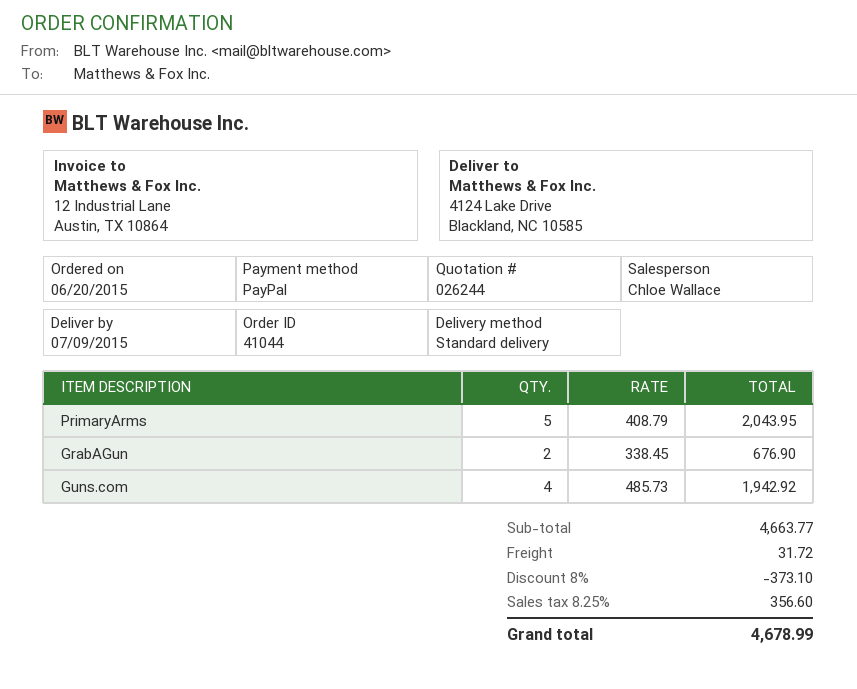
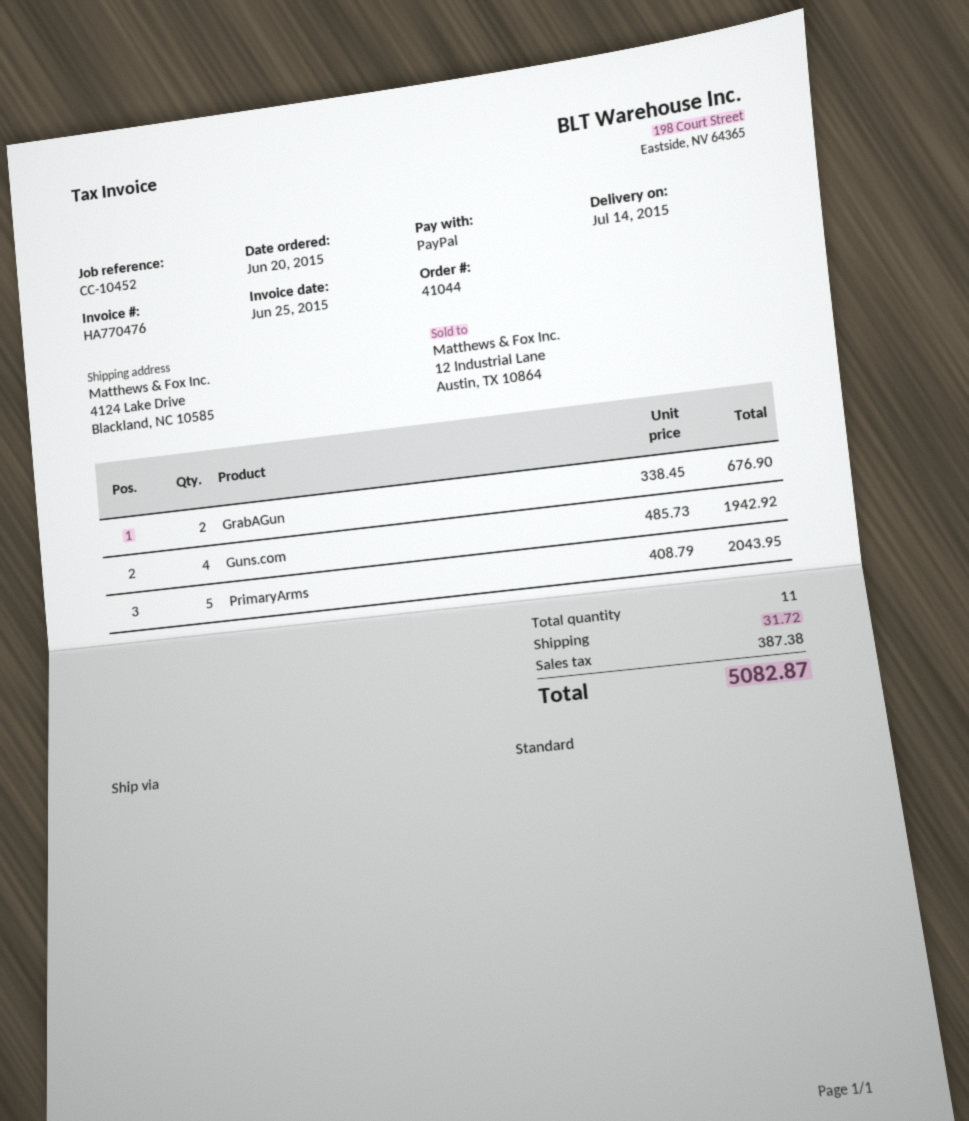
delivery date: 2015-07-09 -> 2015-07-14
discount: 8% = 373.10 -> none
tax: 356.60 -> 387.38
total: 4678.99 -> 5082.87

